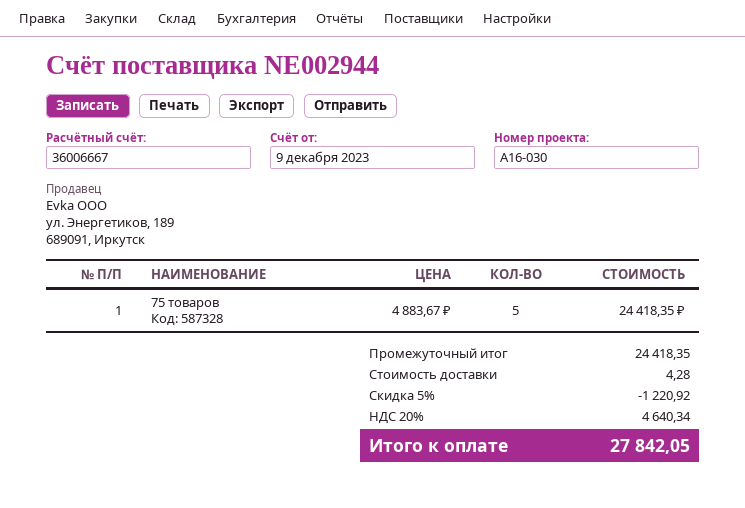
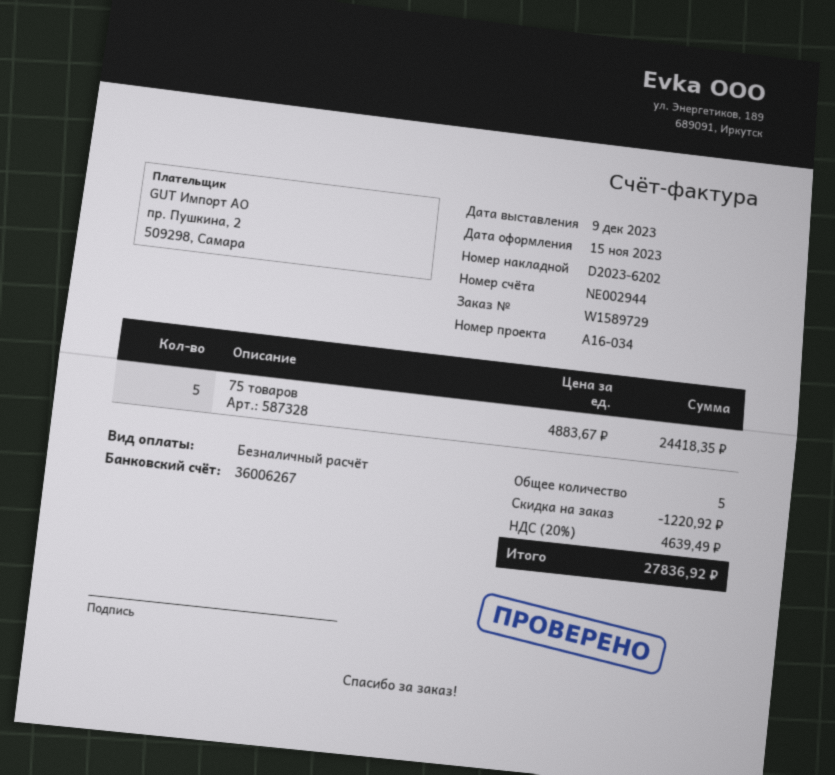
reference: A16-030 -> A16-034
bank account: 36006667 -> 36006267
shipping: 4.28 -> none
tax: 20% = 4640.34 -> 20% = 4639.49
total: 27842.05 -> 27836.92

